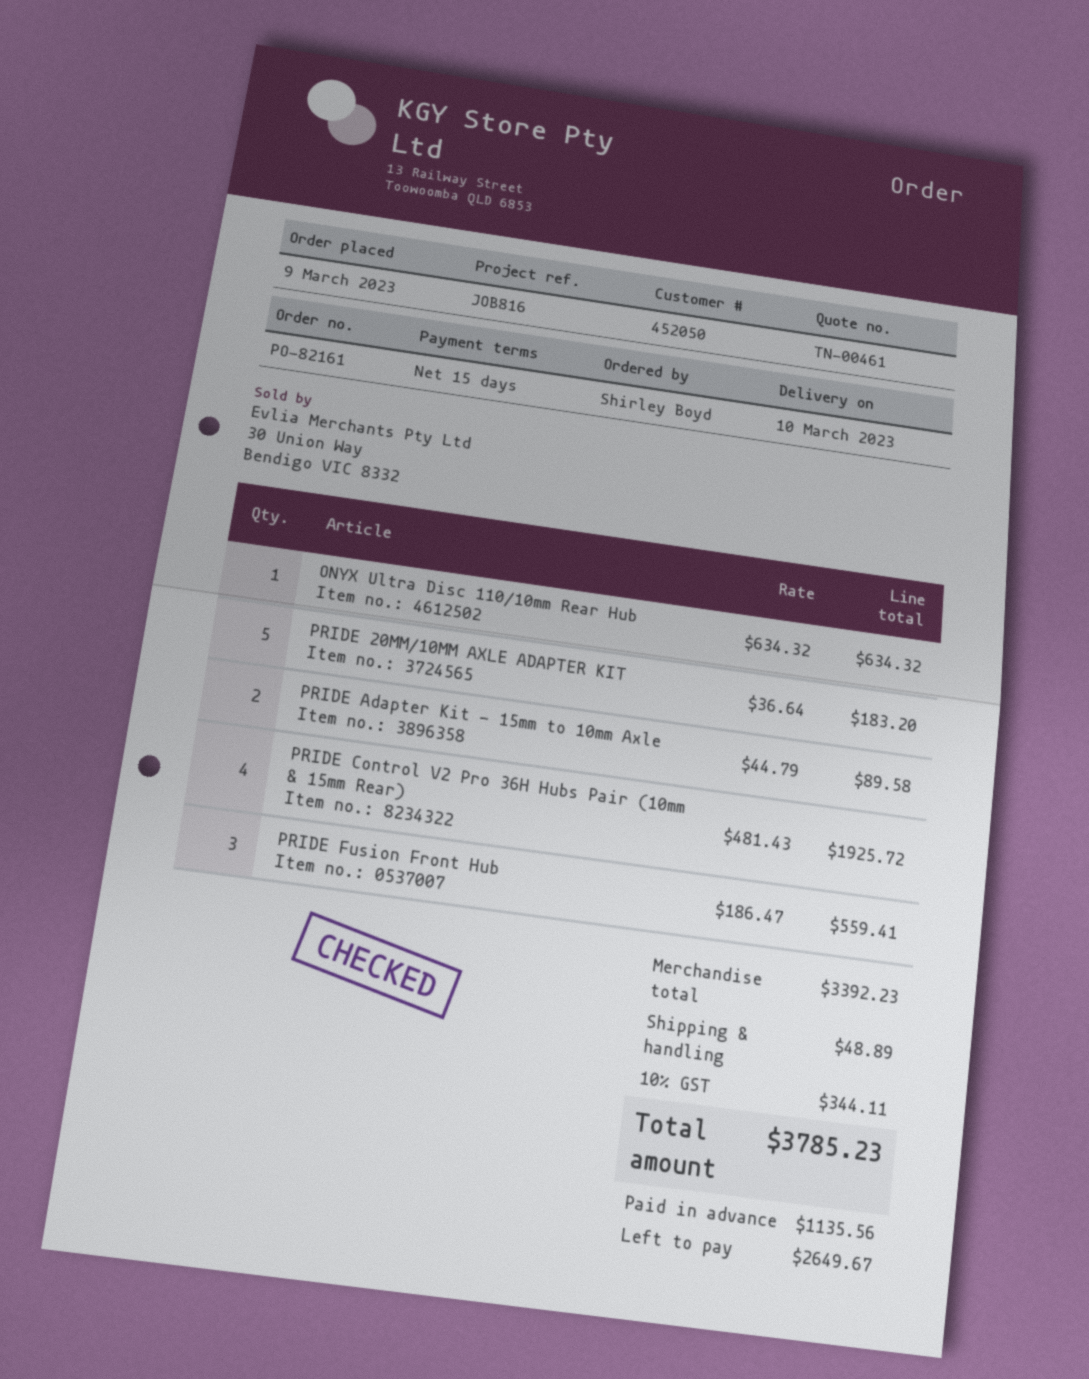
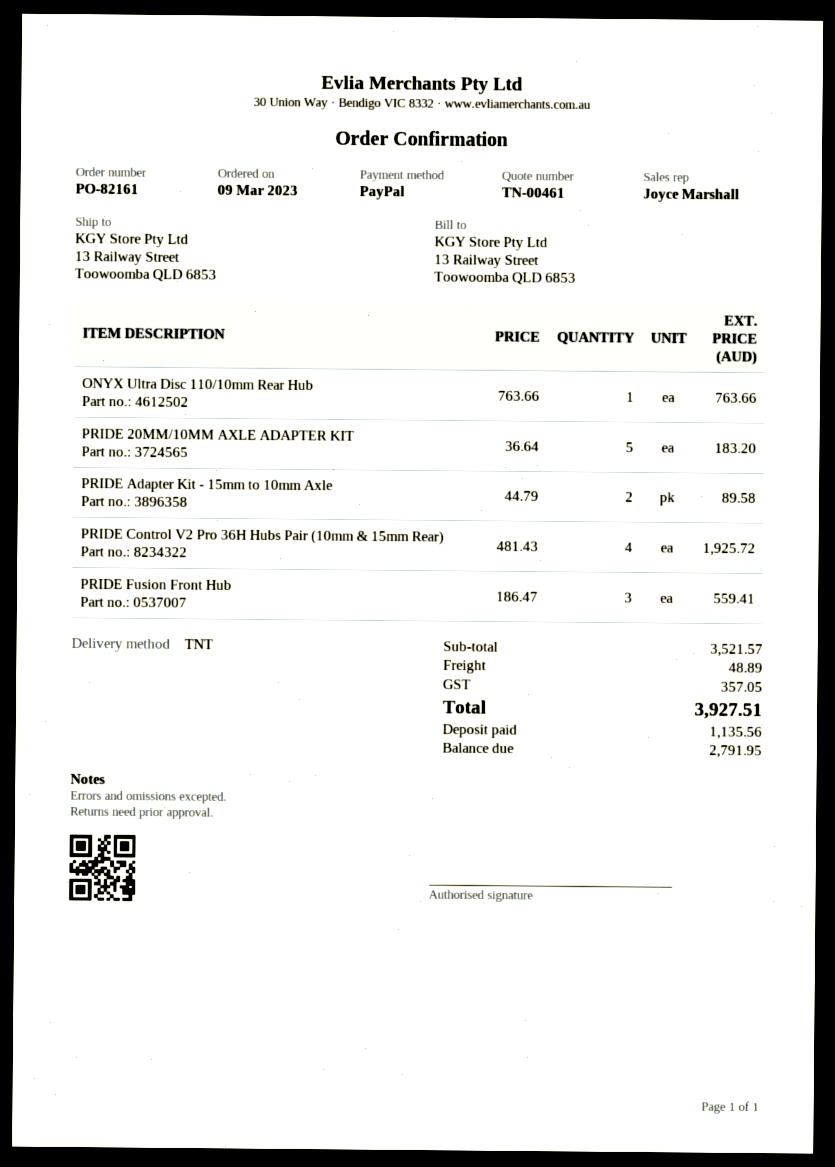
ONYX Ultra Disc 110/10mm Rear Hub: 1 x 634.32 = 634.32 -> 1 x 763.66 = 763.66
subtotal: 3392.23 -> 3521.57
tax: 344.11 -> 357.05
total: 3785.23 -> 3927.51
balance: 2649.67 -> 2791.95

